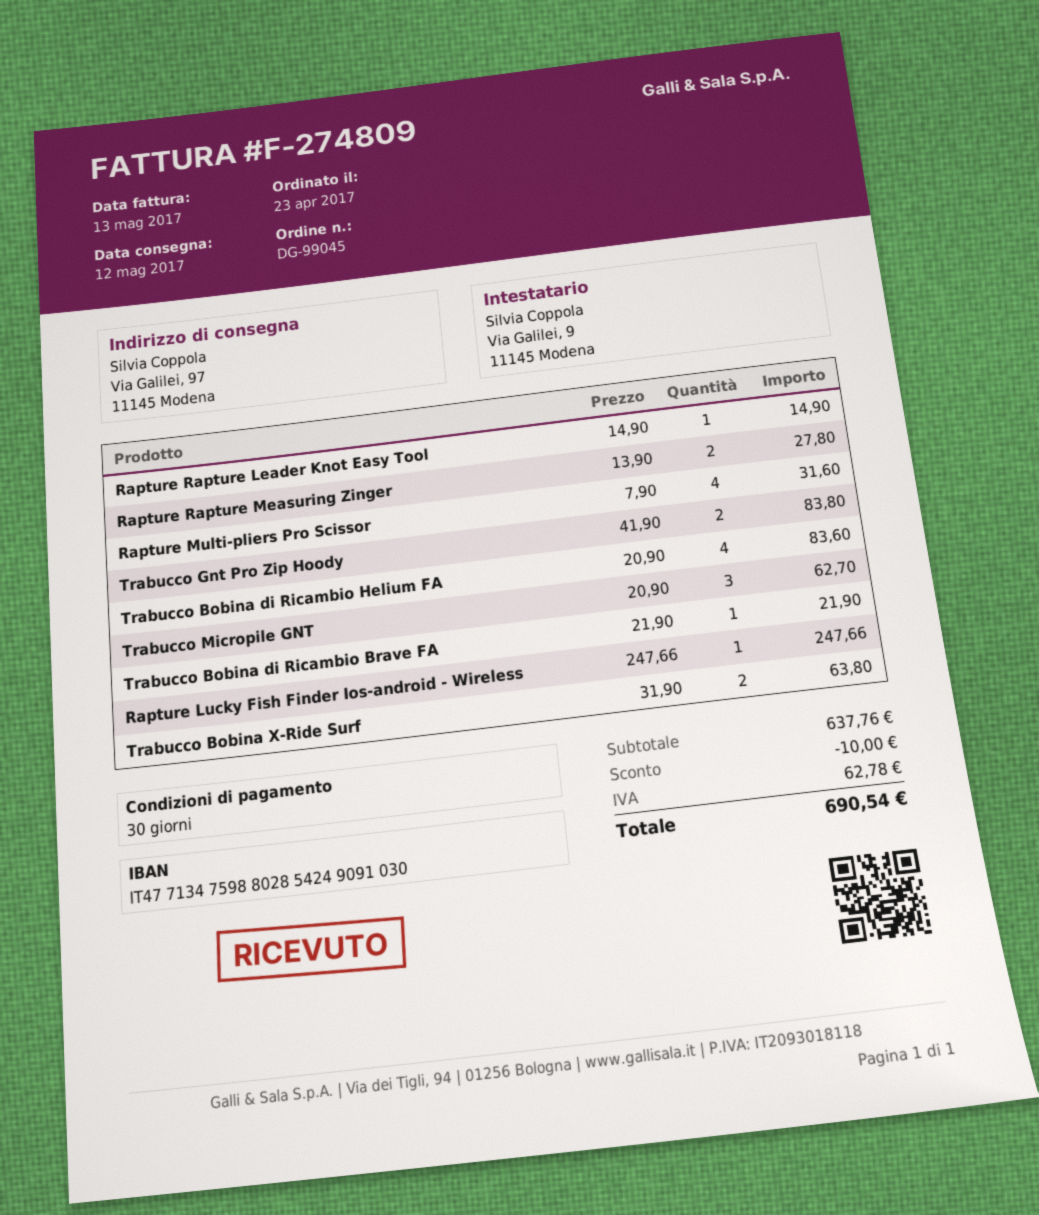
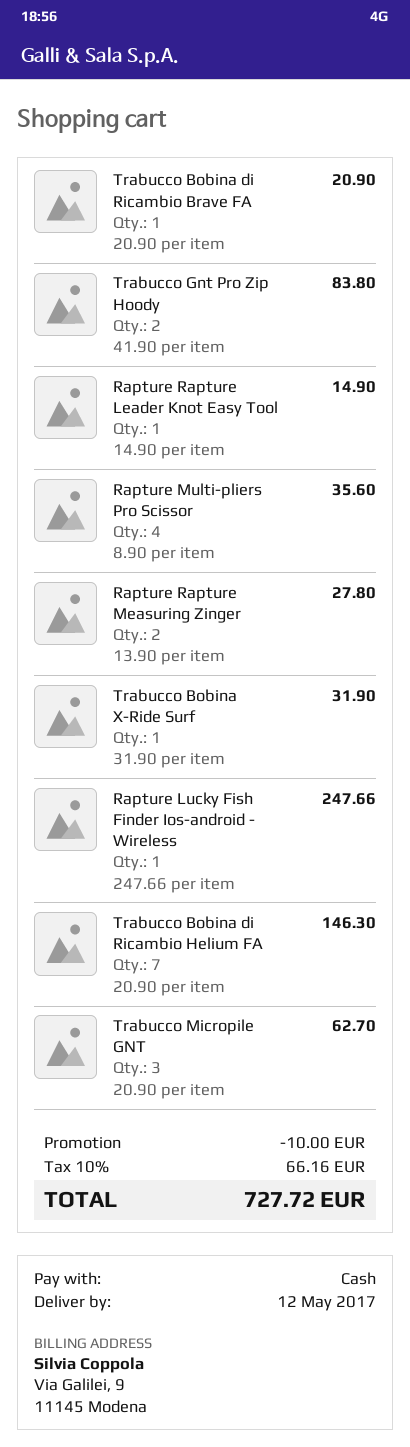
Rapture Multi-pliers Pro Scissor: 4 x 7.90 = 31.60 -> 4 x 8.90 = 35.60
Trabucco Bobina di Ricambio Helium FA: 4 x 20.90 = 83.60 -> 7 x 20.90 = 146.30
Trabucco Bobina di Ricambio Brave FA: 1 x 21.90 = 21.90 -> 1 x 20.90 = 20.90
Trabucco Bobina X-Ride Surf: 2 x 31.90 = 63.80 -> 1 x 31.90 = 31.90
tax: 62.78 -> 66.16
total: 690.54 -> 727.72

